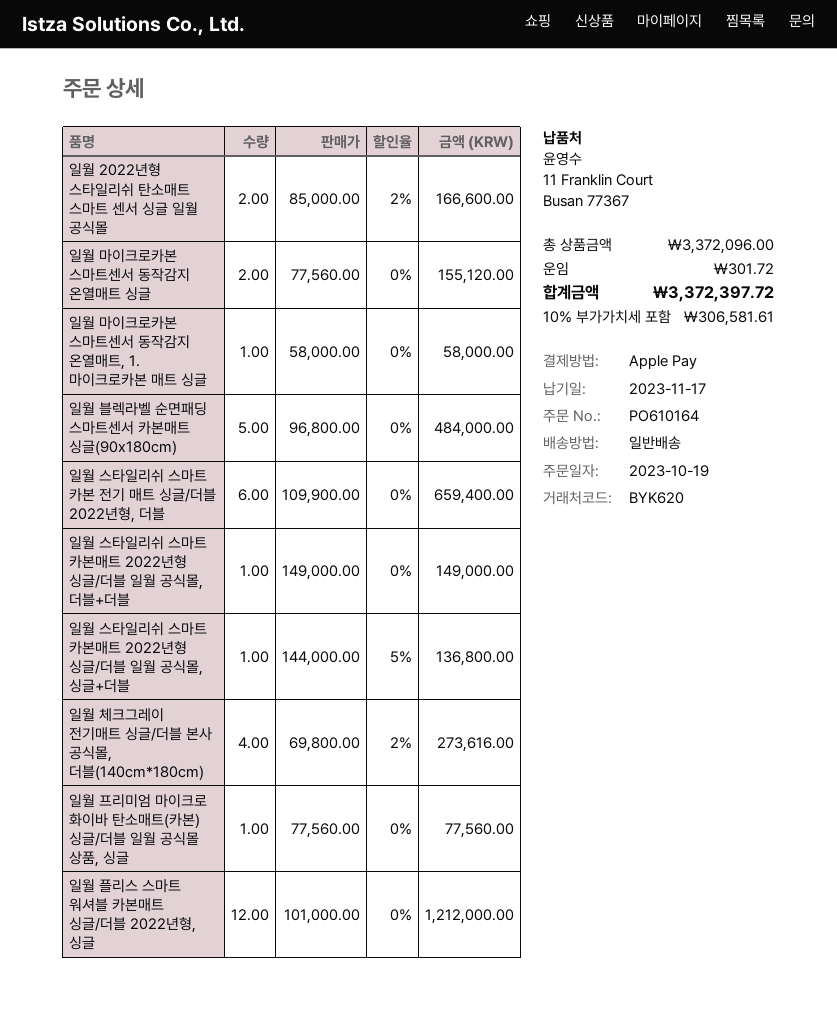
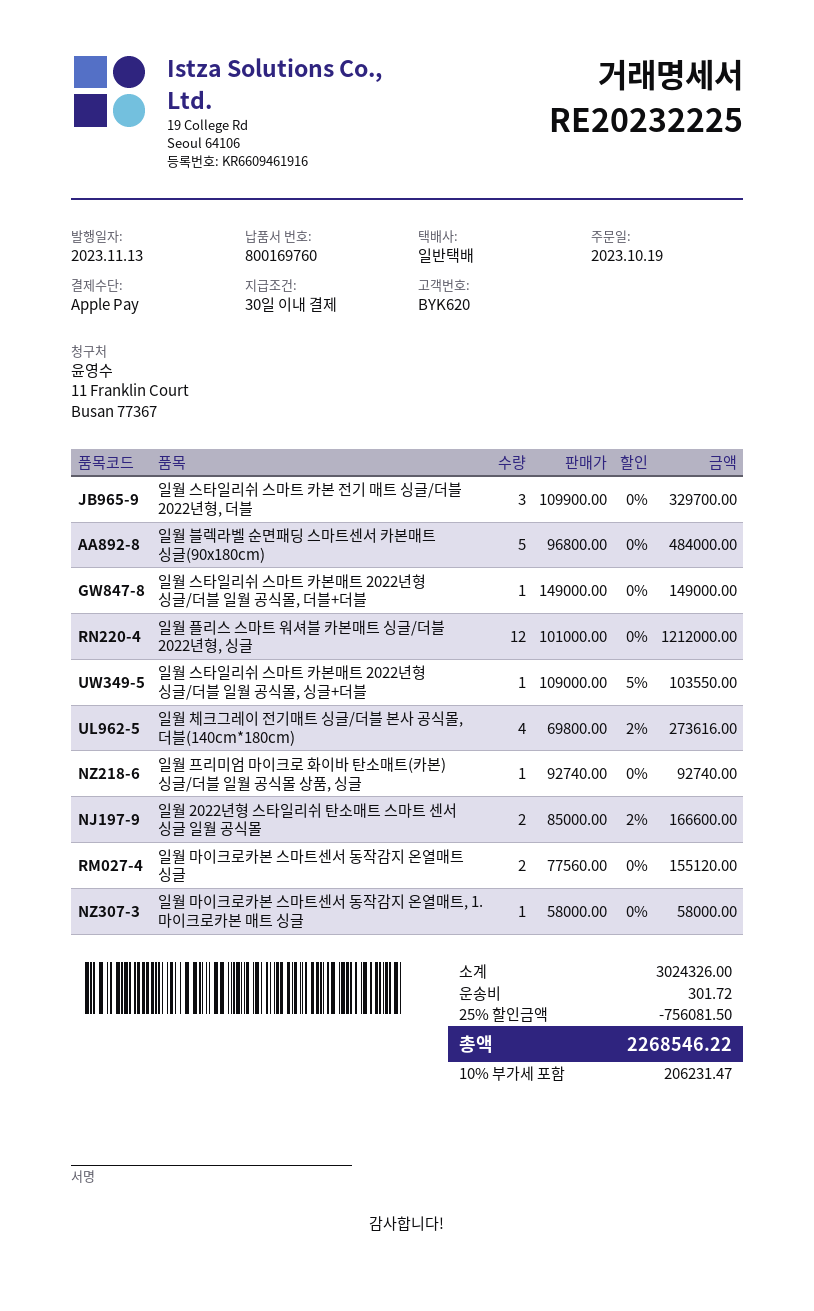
일월 스타일리쉬 스마트 카본 전기 매트 싱글/더블 2022년형, 더블: 6 x 109900.00 = 659400.00 -> 3 x 109900.00 = 329700.00
일월 스타일리쉬 스마트 카본매트 2022년형 싱글/더블 일월 공식몰, 싱글+더블: 1 x 144000.00 - 5% = 136800.00 -> 1 x 109000.00 - 5% = 103550.00
일월 프리미엄 마이크로 화이바 탄소매트(카본) 싱글/더블 일월 공식몰 상품, 싱글: 1 x 77560.00 = 77560.00 -> 1 x 92740.00 = 92740.00
subtotal: 3372096.00 -> 3024326.00
discount: none -> 25% = 756081.50
tax: 10% = 306581.61 -> 10% = 206231.47
total: 3372397.72 -> 2268546.22

